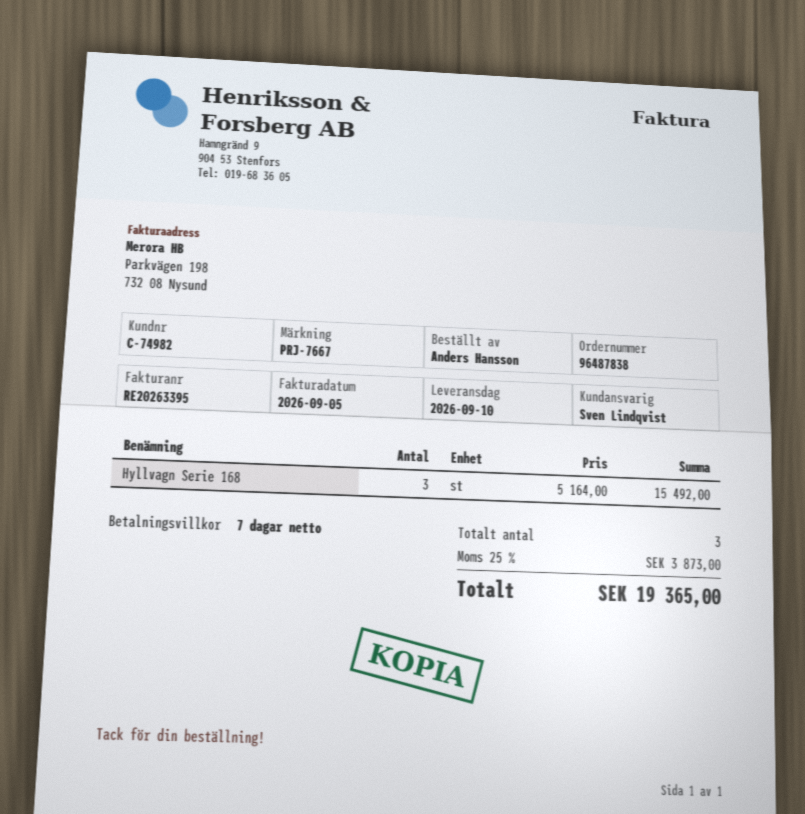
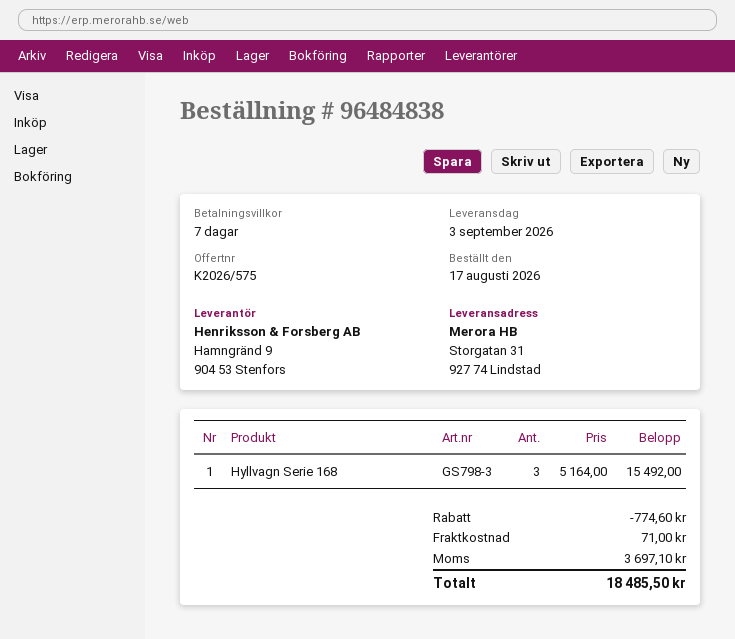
order number: 96487838 -> 96484838
delivery date: 2026-09-10 -> 2026-09-03
discount: none -> 774.60
shipping: none -> 71.00
tax: 3873.00 -> 3697.10
total: 19365.00 -> 18485.50

